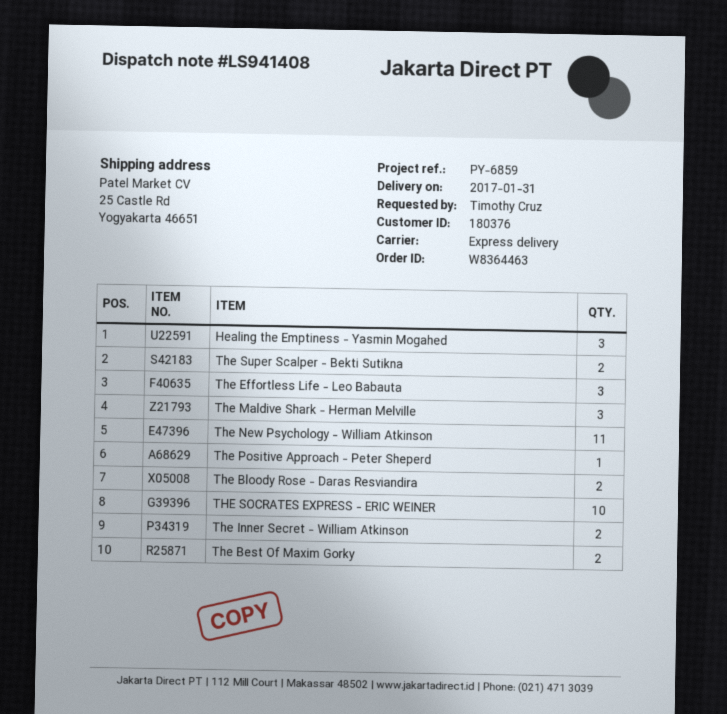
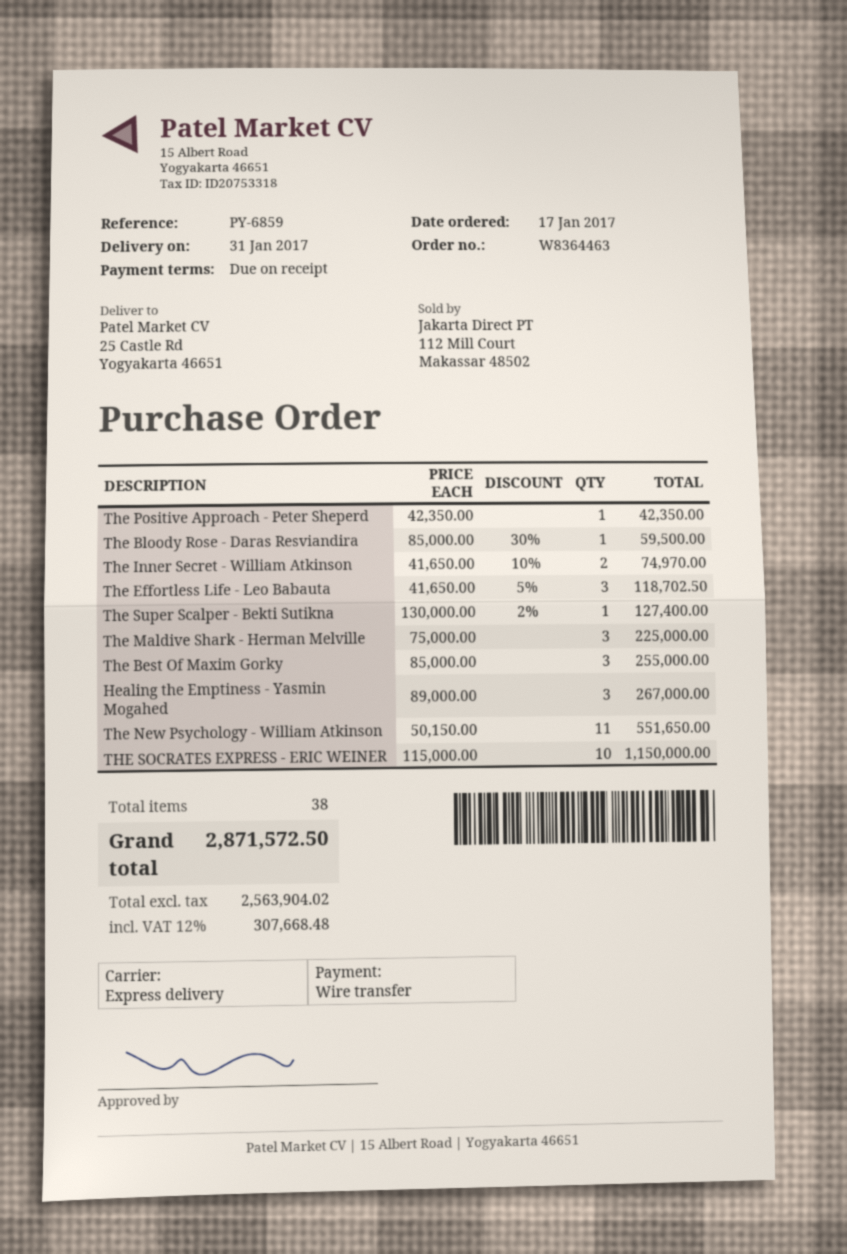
The Super Scalper - Bekti Sutikna: 2 -> 1
The Bloody Rose - Daras Resviandira: 2 -> 1
The Best Of Maxim Gorky: 2 -> 3

